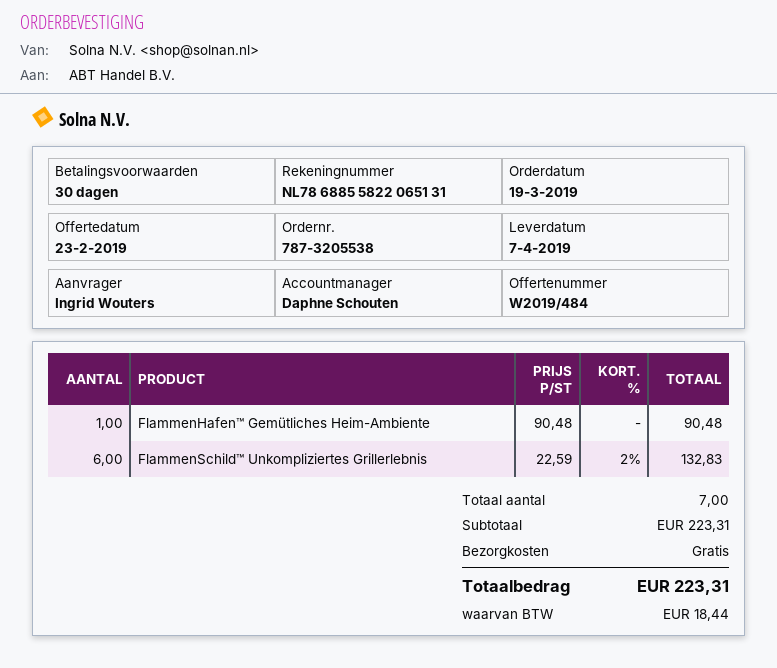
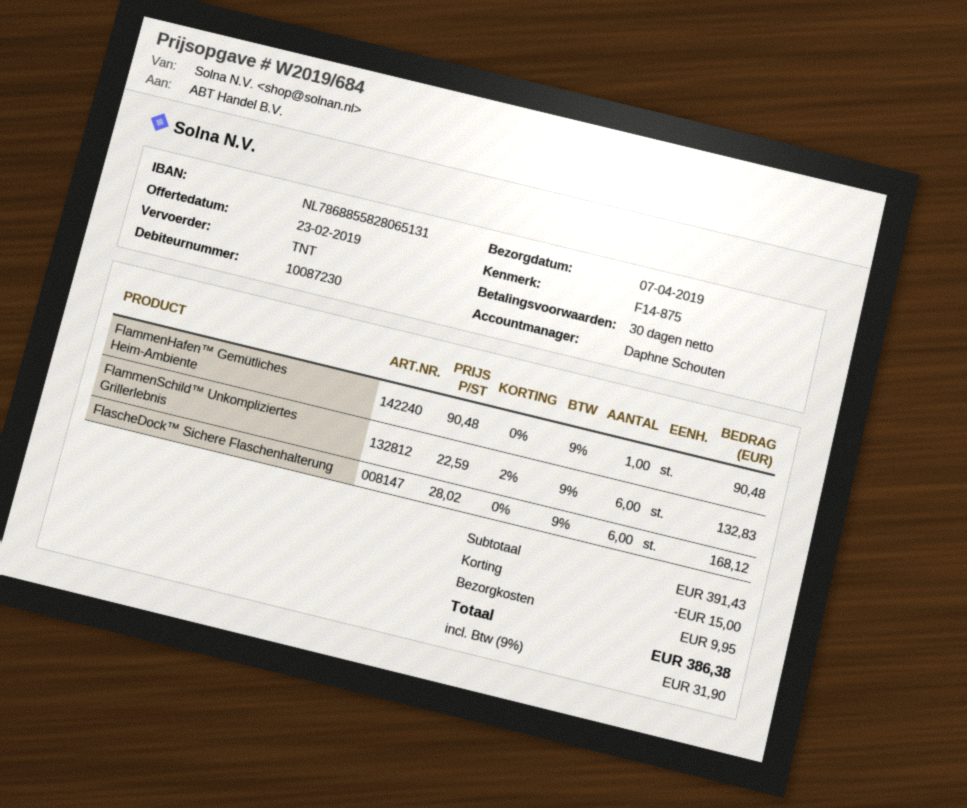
quote number: W2019/484 -> W2019/684
bank account: NL7868855822065131 -> NL7868855828065131
FlascheDock™ Sichere Flaschenhalterung: none -> 6 x 28.02 = 168.12
subtotal: 223.31 -> 391.43
discount: none -> 15.00
shipping: 0.00 -> 9.95
tax: 18.44 -> 31.90
total: 223.31 -> 386.38

